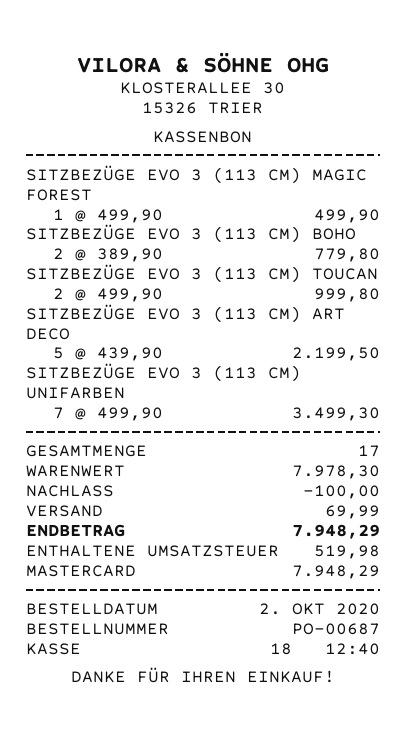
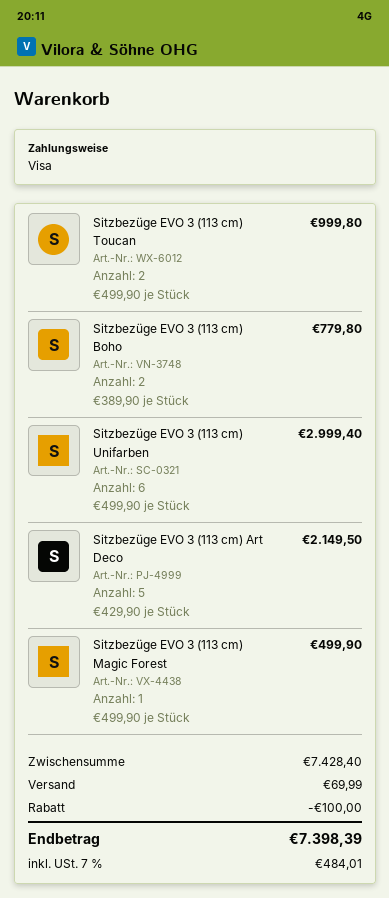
payment method: Mastercard -> Visa
SITZBEZÜGE EVO 3 (113 CM) ART DECO: 5 x 439.90 = 2199.50 -> 5 x 429.90 = 2149.50
SITZBEZÜGE EVO 3 (113 CM) UNIFARBEN: 7 x 499.90 = 3499.30 -> 6 x 499.90 = 2999.40
subtotal: 7978.30 -> 7428.40
tax: 519.98 -> 484.01
total: 7948.29 -> 7398.39

